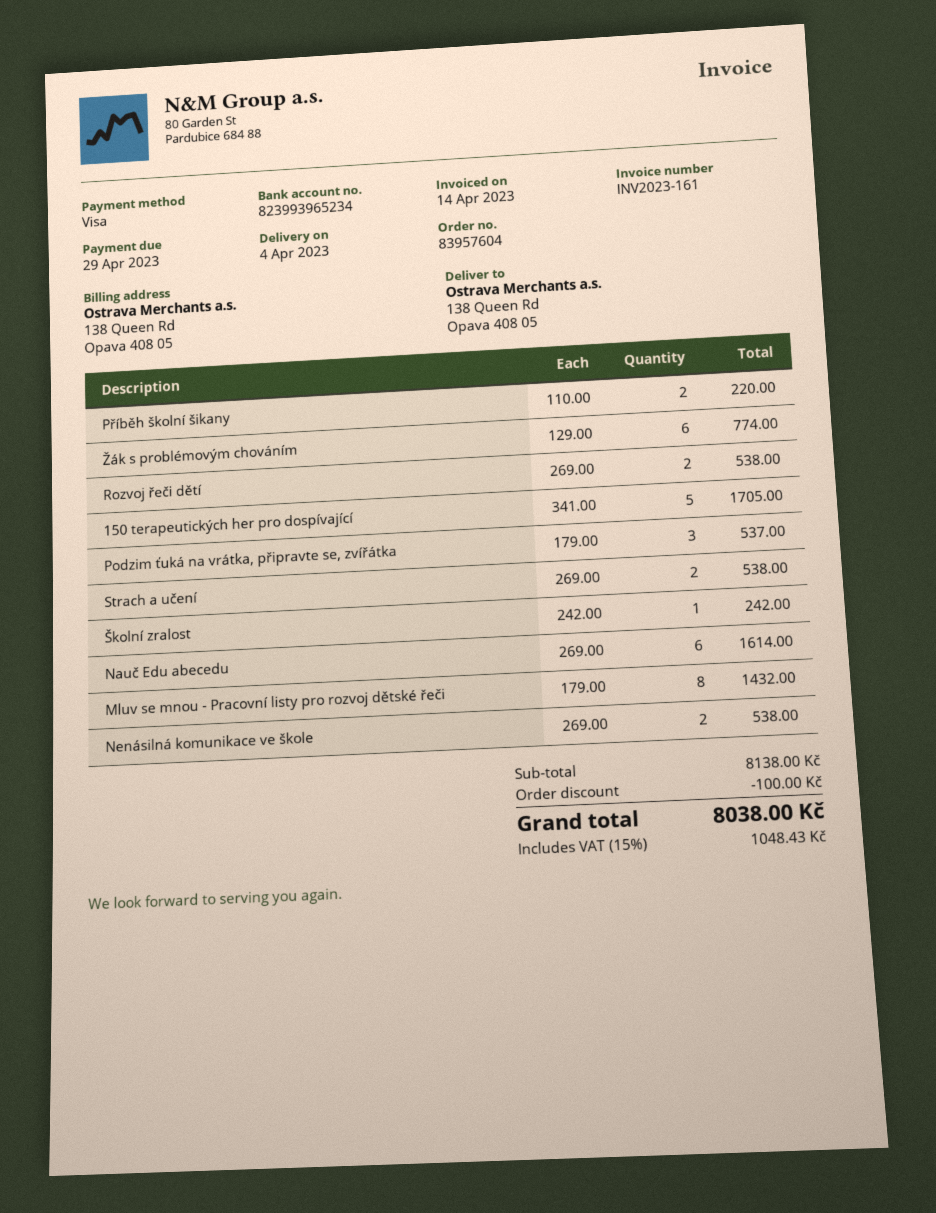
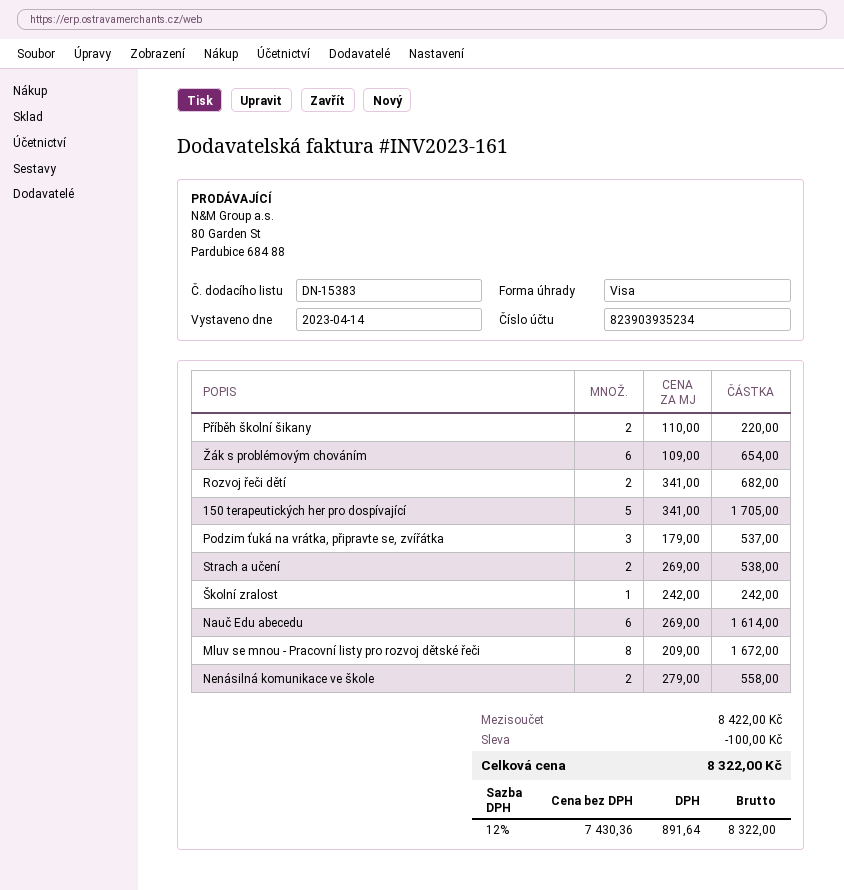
bank account: 823993965234 -> 823903935234
Žák s problémovým chováním: 6 x 129.00 = 774.00 -> 6 x 109.00 = 654.00
Rozvoj řeči dětí: 2 x 269.00 = 538.00 -> 2 x 341.00 = 682.00
Mluv se mnou - Pracovní listy pro rozvoj dětské řeči: 8 x 179.00 = 1432.00 -> 8 x 209.00 = 1672.00
Nenásilná komunikace ve škole: 2 x 269.00 = 538.00 -> 2 x 279.00 = 558.00
subtotal: 8138.00 -> 8422.00
tax: 15% = 1048.43 -> 12% = 891.64
total: 8038.00 -> 8322.00

